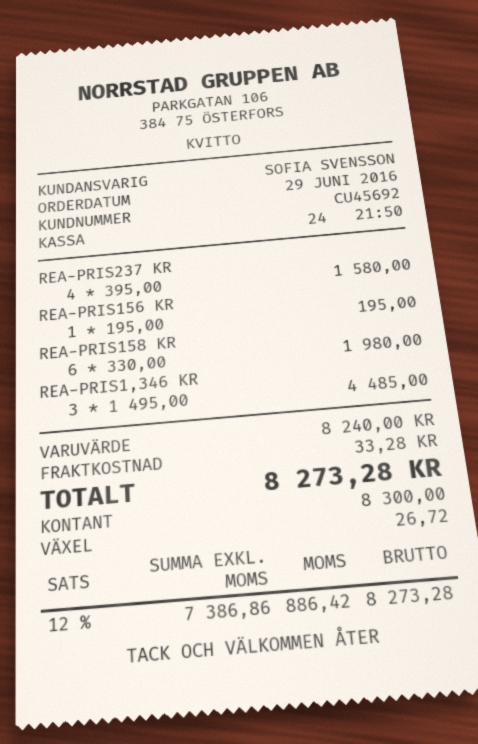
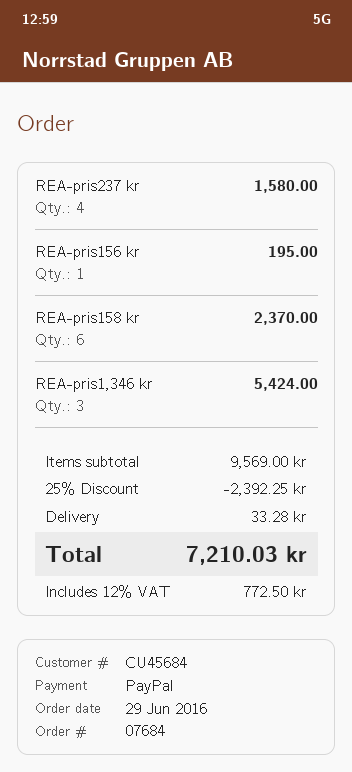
customer number: CU45692 -> CU45684
payment method: cash -> PayPal
REA-PRIS158 KR: 6 for 1980.00 -> 6 for 2370.00
REA-PRIS1,346 KR: 3 for 4485.00 -> 3 for 5424.00
subtotal: 8240.00 -> 9569.00
discount: none -> 25% = 2392.25
tax: 12% = 886.42 -> 12% = 772.50
total: 8273.28 -> 7210.03

